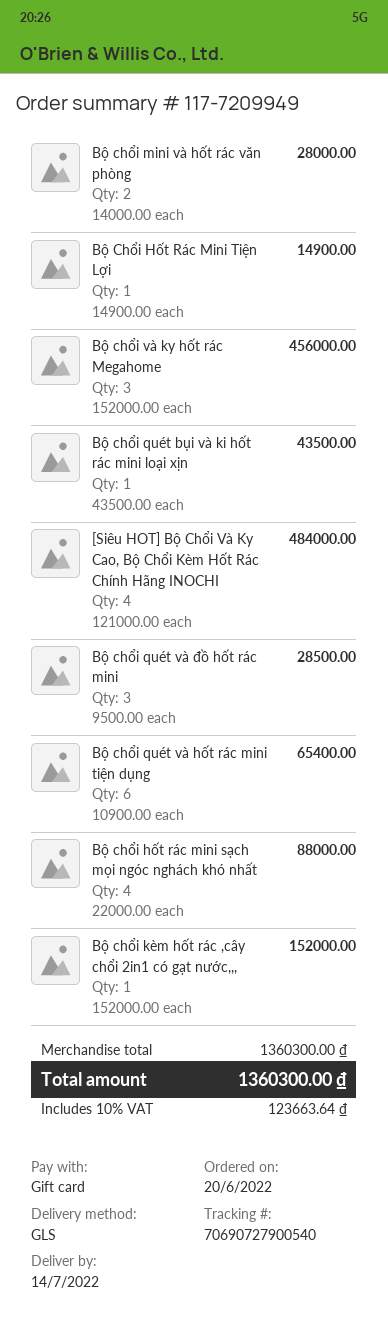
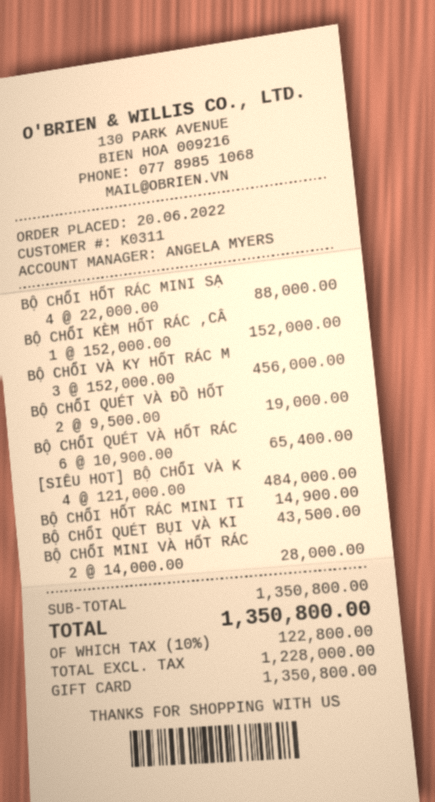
Bộ chổi quét và đồ hốt rác mini: 3 x 9500.00 = 28500.00 -> 2 x 9500.00 = 19000.00
subtotal: 1360300.00 -> 1350800.00
tax: 10% = 123663.64 -> 10% = 122800.00
total: 1360300.00 -> 1350800.00

